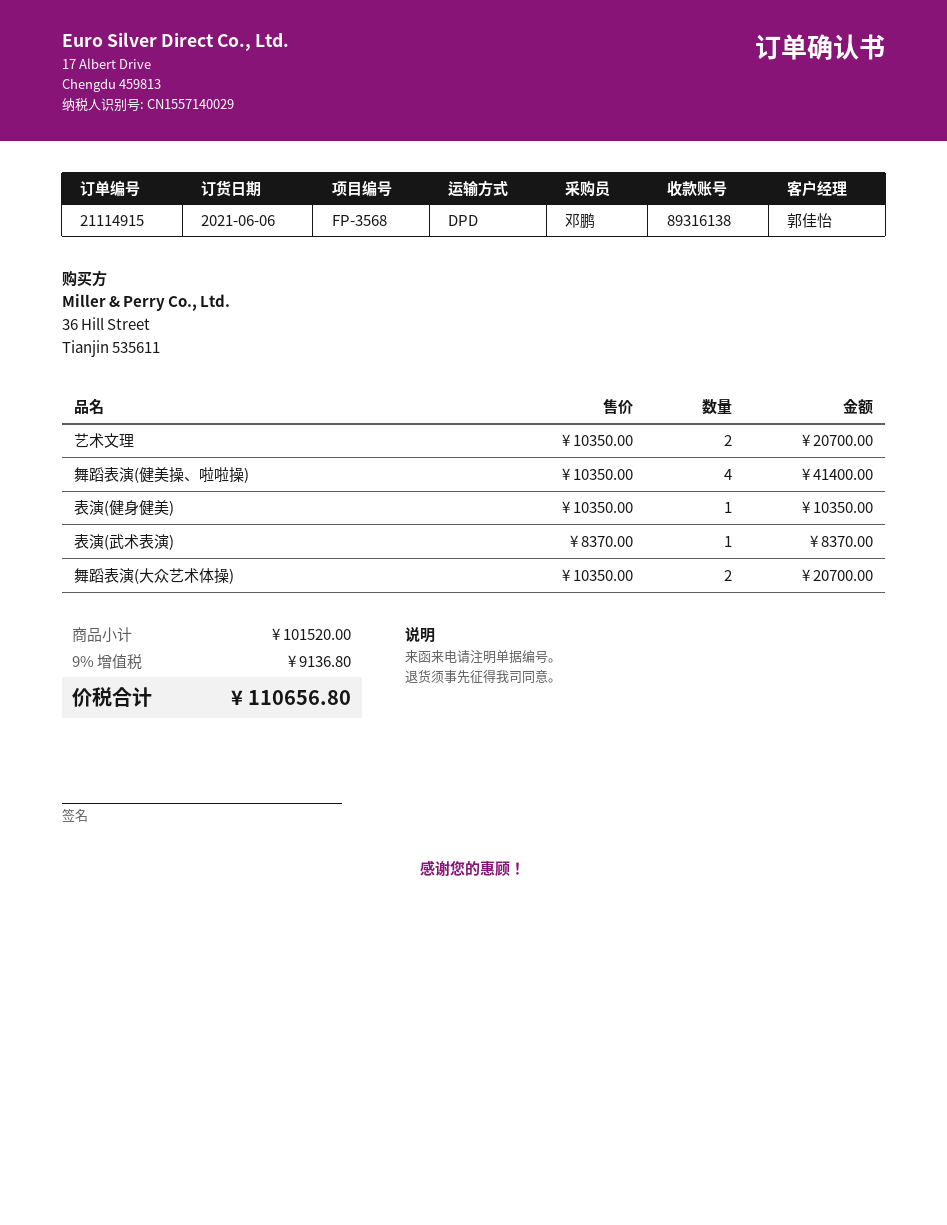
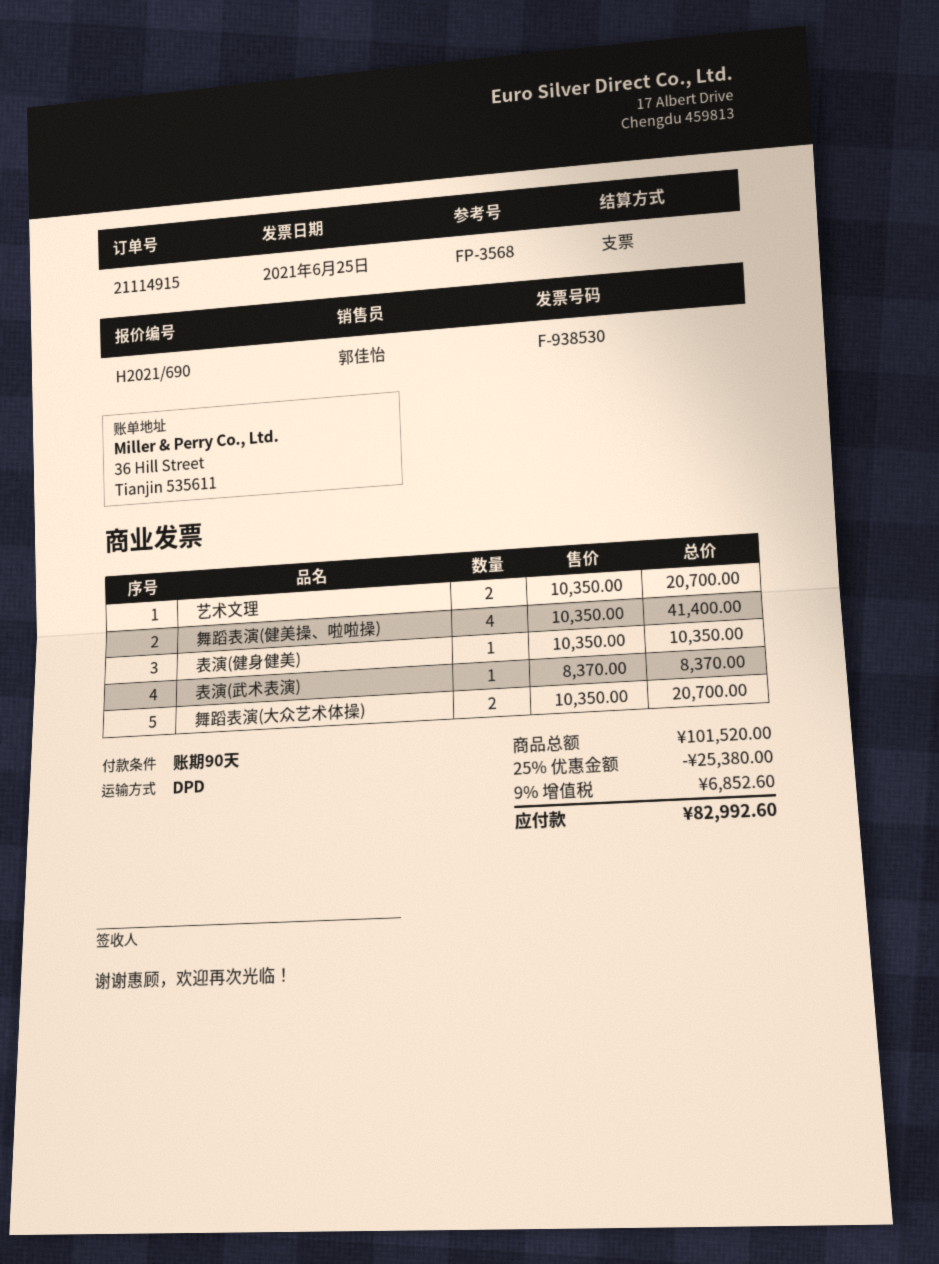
discount: none -> 25% = 25380.00
tax: 9% = 9136.80 -> 9% = 6852.60
total: 110656.80 -> 82992.60

